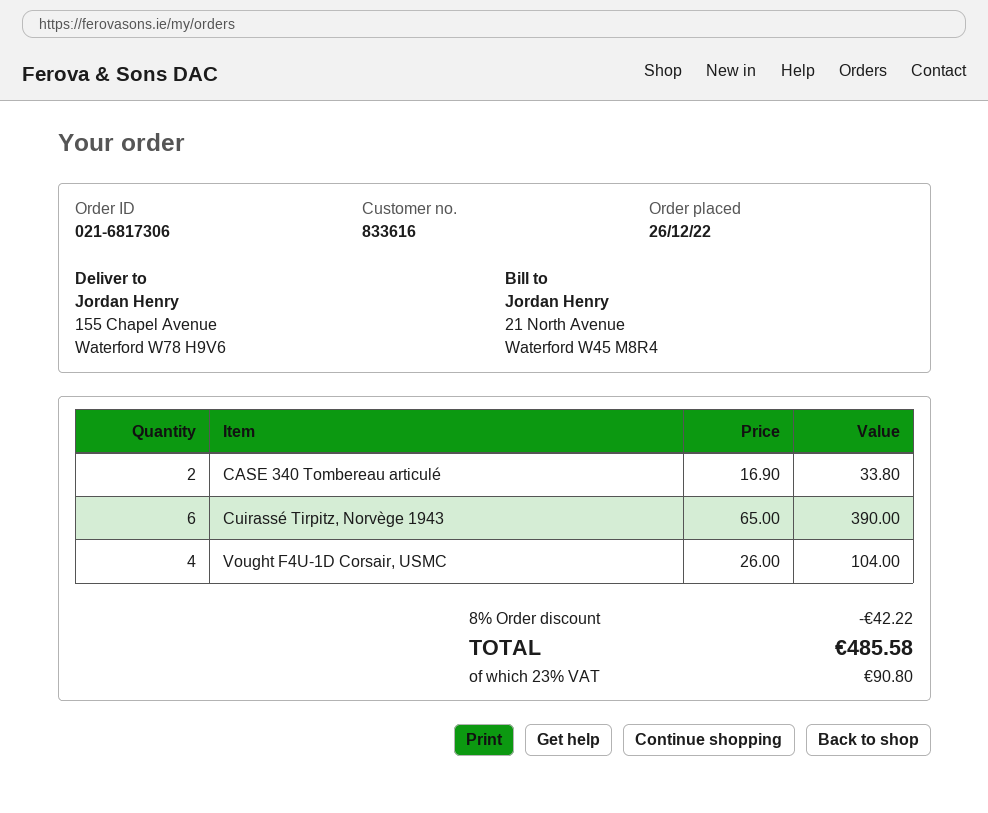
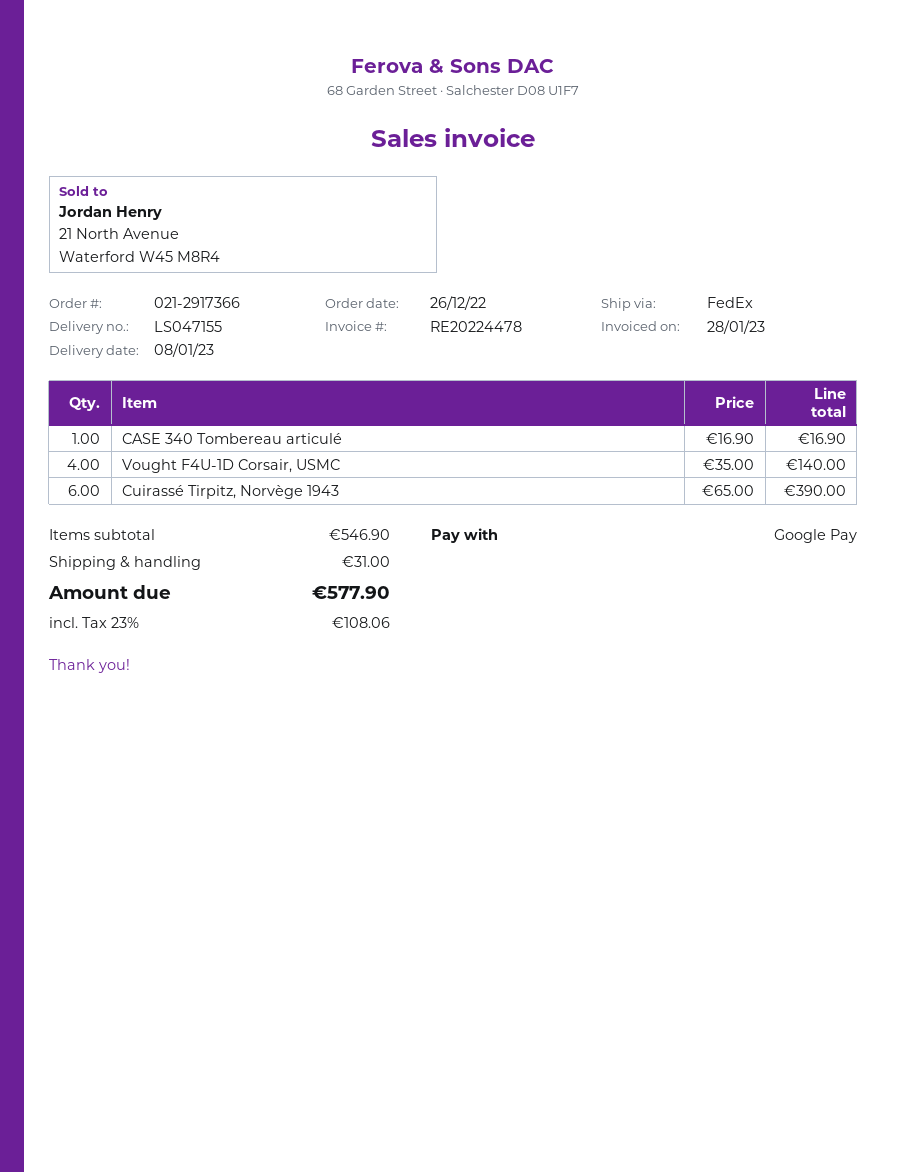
order number: 021-6817306 -> 021-2917366
CASE 340 Tombereau articulé: 2 x 16.90 = 33.80 -> 1 x 16.90 = 16.90
Vought F4U-1D Corsair, USMC: 4 x 26.00 = 104.00 -> 4 x 35.00 = 140.00
discount: 8% = 42.22 -> none
shipping: none -> 31.00
tax: 23% = 90.80 -> 23% = 108.06
total: 485.58 -> 577.90

